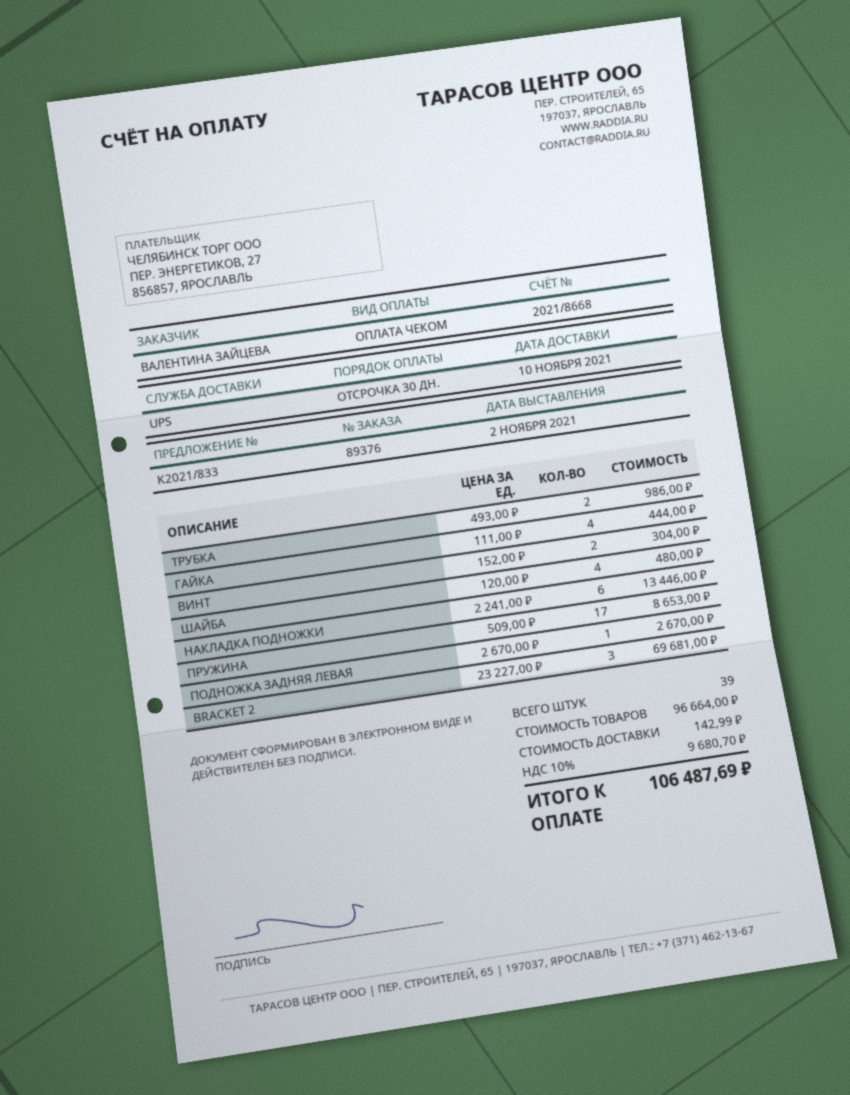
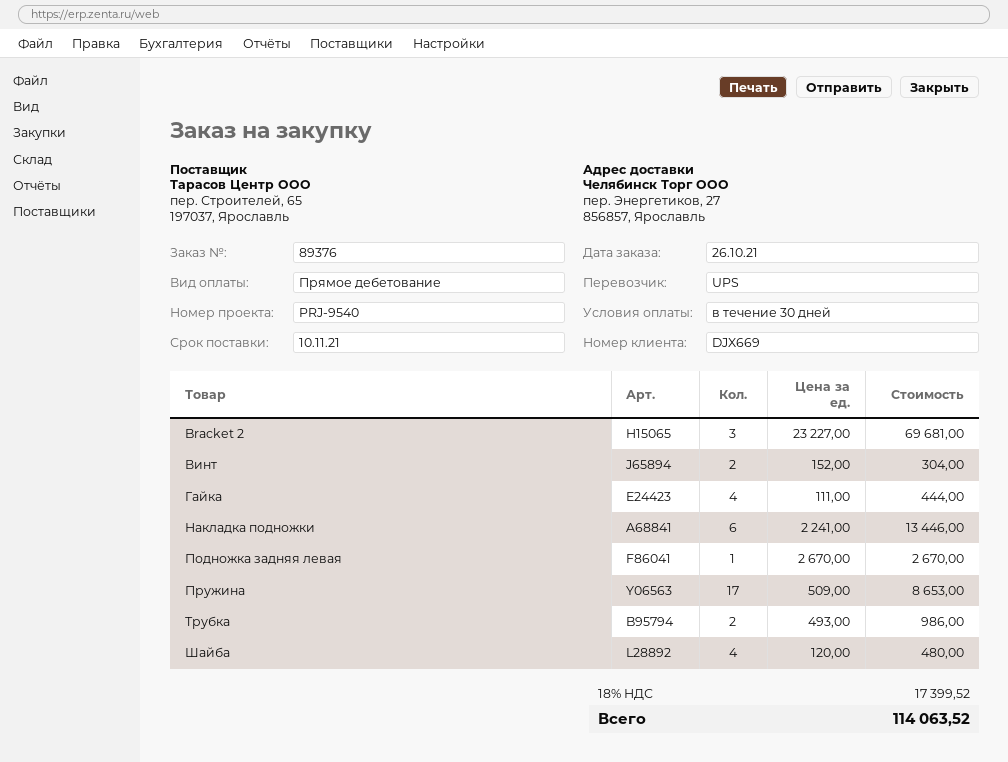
payment method: cheque -> direct debit
shipping: 142.99 -> none
tax: 10% = 9680.70 -> 18% = 17399.52
total: 106487.69 -> 114063.52

